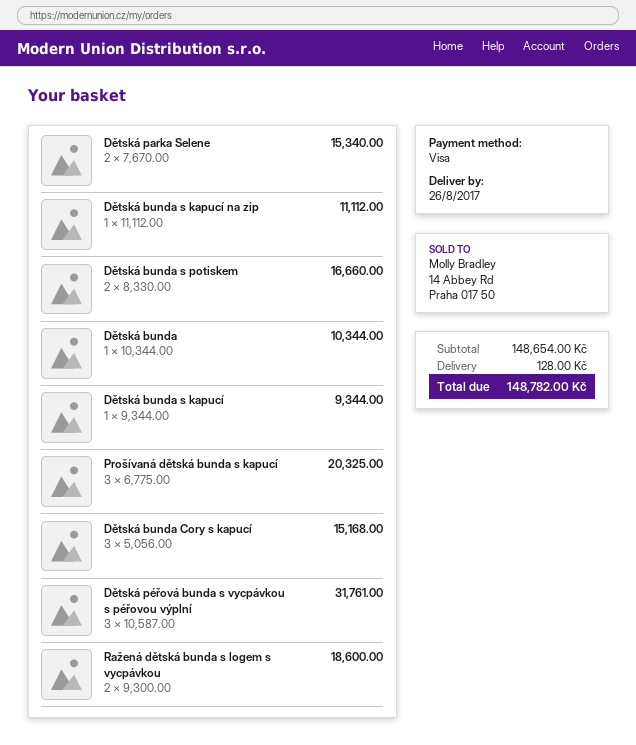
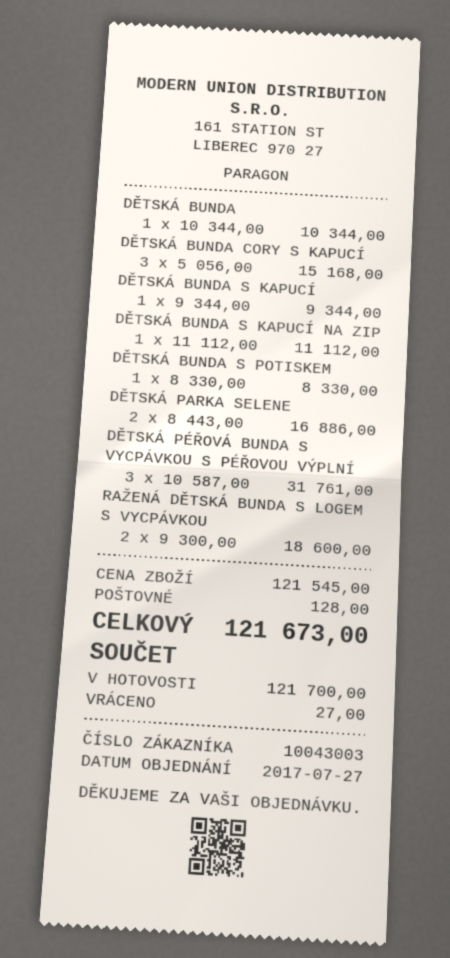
payment method: Visa -> cash
Dětská parka Selene: 2 x 7670.00 = 15340.00 -> 2 x 8443.00 = 16886.00
Dětská bunda s potiskem: 2 x 8330.00 = 16660.00 -> 1 x 8330.00 = 8330.00
Prošívaná dětská bunda s kapucí: 3 x 6775.00 = 20325.00 -> none
subtotal: 148654.00 -> 121545.00
total: 148782.00 -> 121673.00

